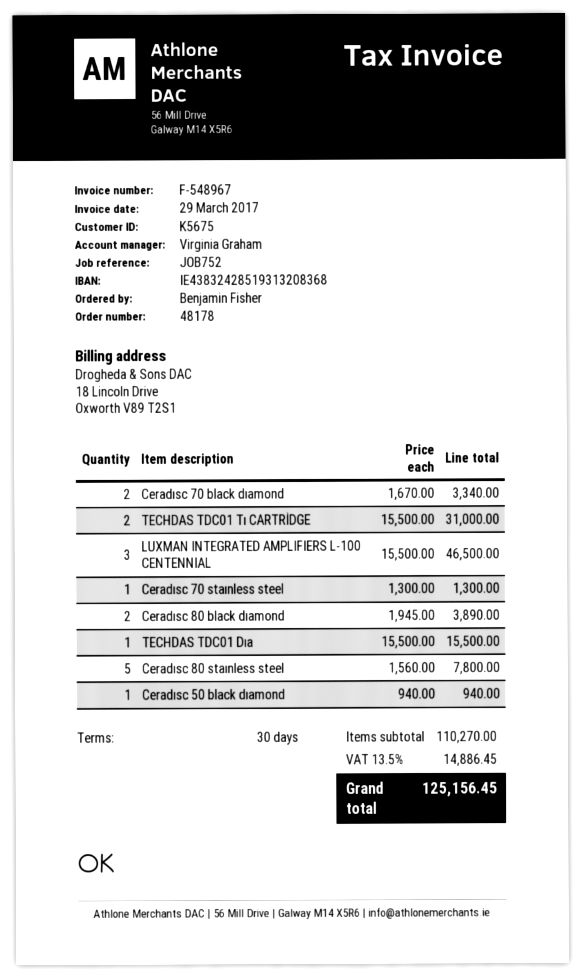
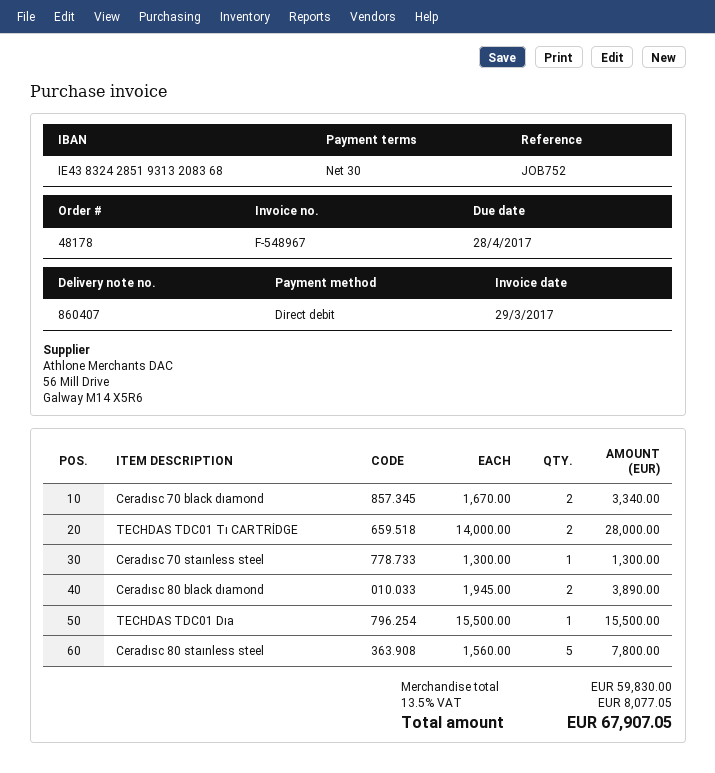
TECHDAS TDC01 Tı CARTRİDGE: 2 x 15500.00 = 31000.00 -> 2 x 14000.00 = 28000.00
LUXMAN INTEGRATED AMPLIFIERS L-100 CENTENNIAL: 3 x 15500.00 = 46500.00 -> none
Ceradısc 50 black dıamond: 1 x 940.00 = 940.00 -> none
subtotal: 110270.00 -> 59830.00
tax: 13.5% = 14886.45 -> 13.5% = 8077.05
total: 125156.45 -> 67907.05

